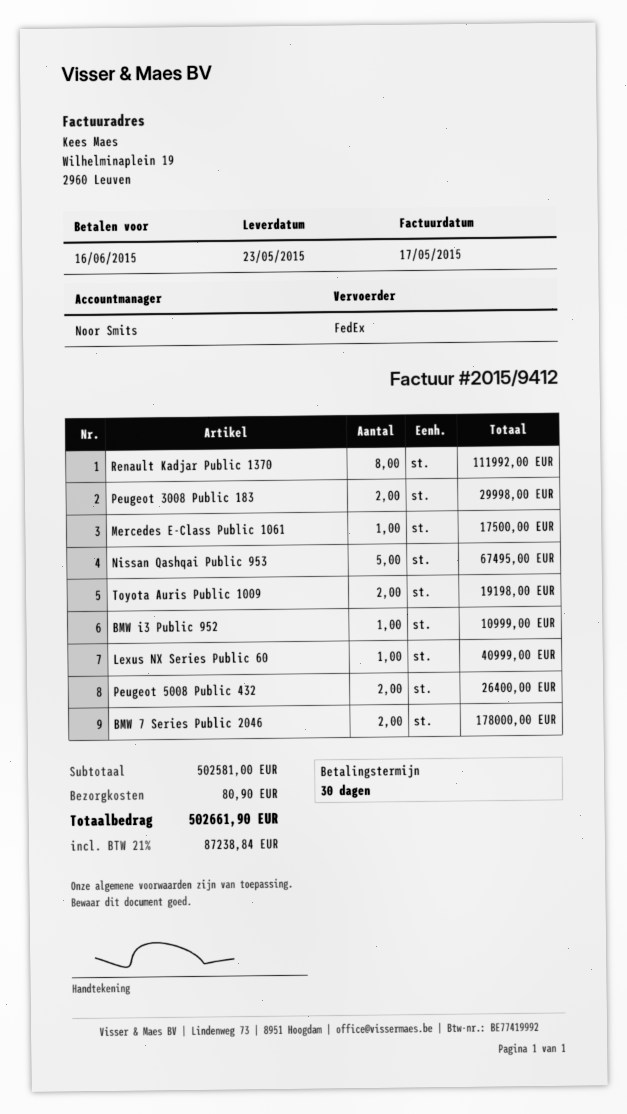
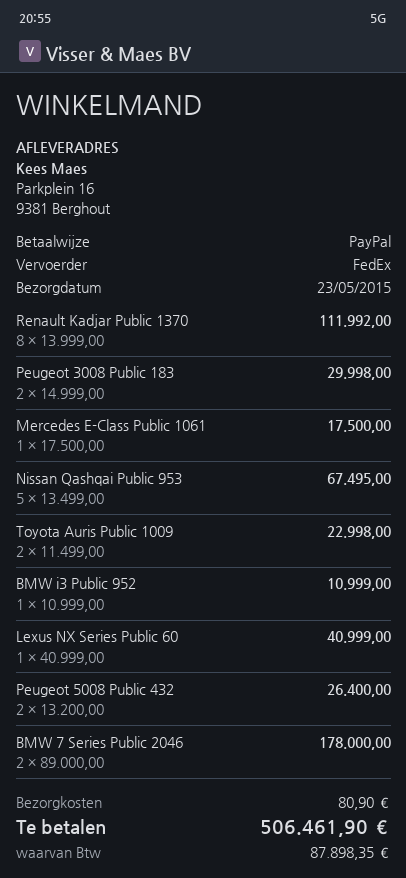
Toyota Auris Public 1009: 2 for 19198.00 -> 2 for 22998.00
tax: 87238.84 -> 87898.35
total: 502661.90 -> 506461.90

